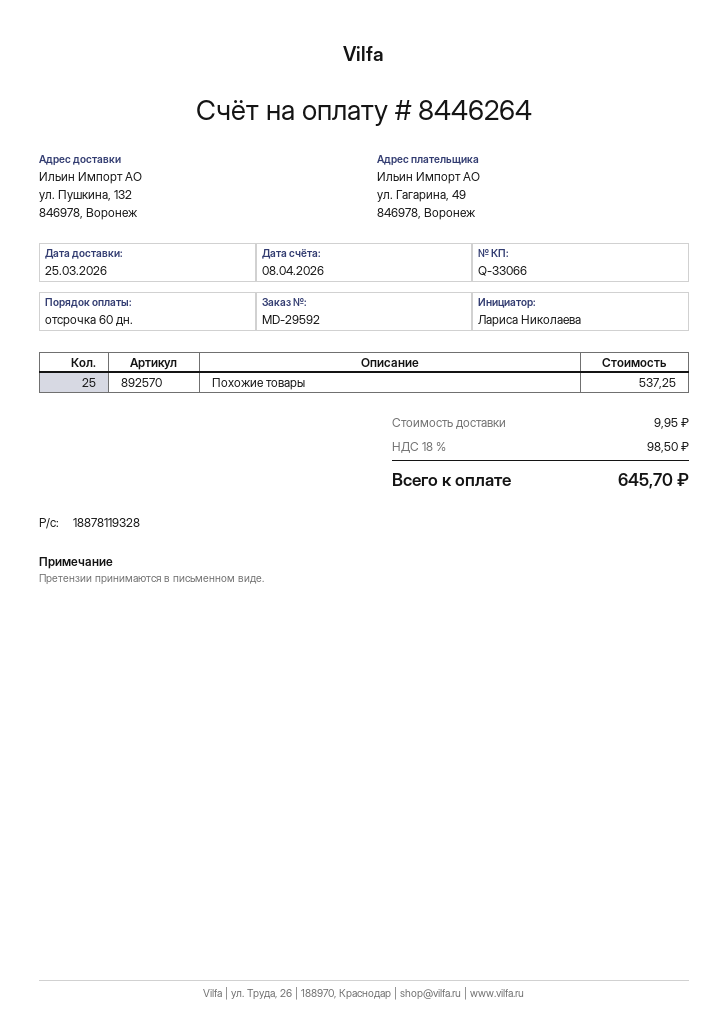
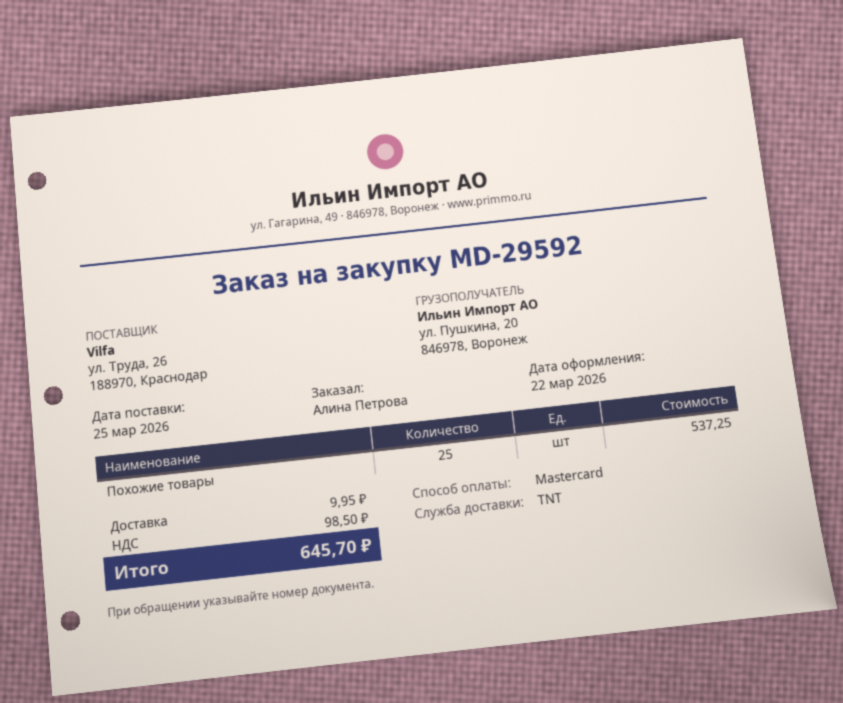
ordered by: Лариса Николаева -> Алина Петрова
ship to: ул. Пушкина, 132, 846978, Воронеж -> ул. Пушкина, 20, 846978, Воронеж

